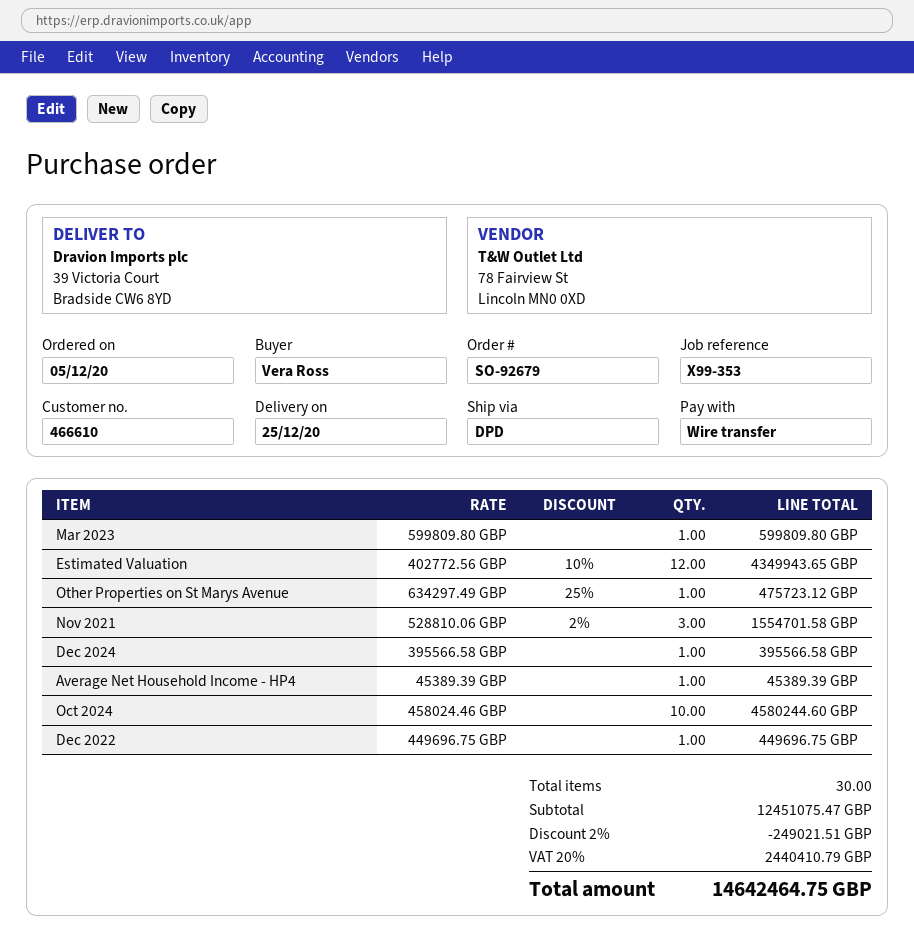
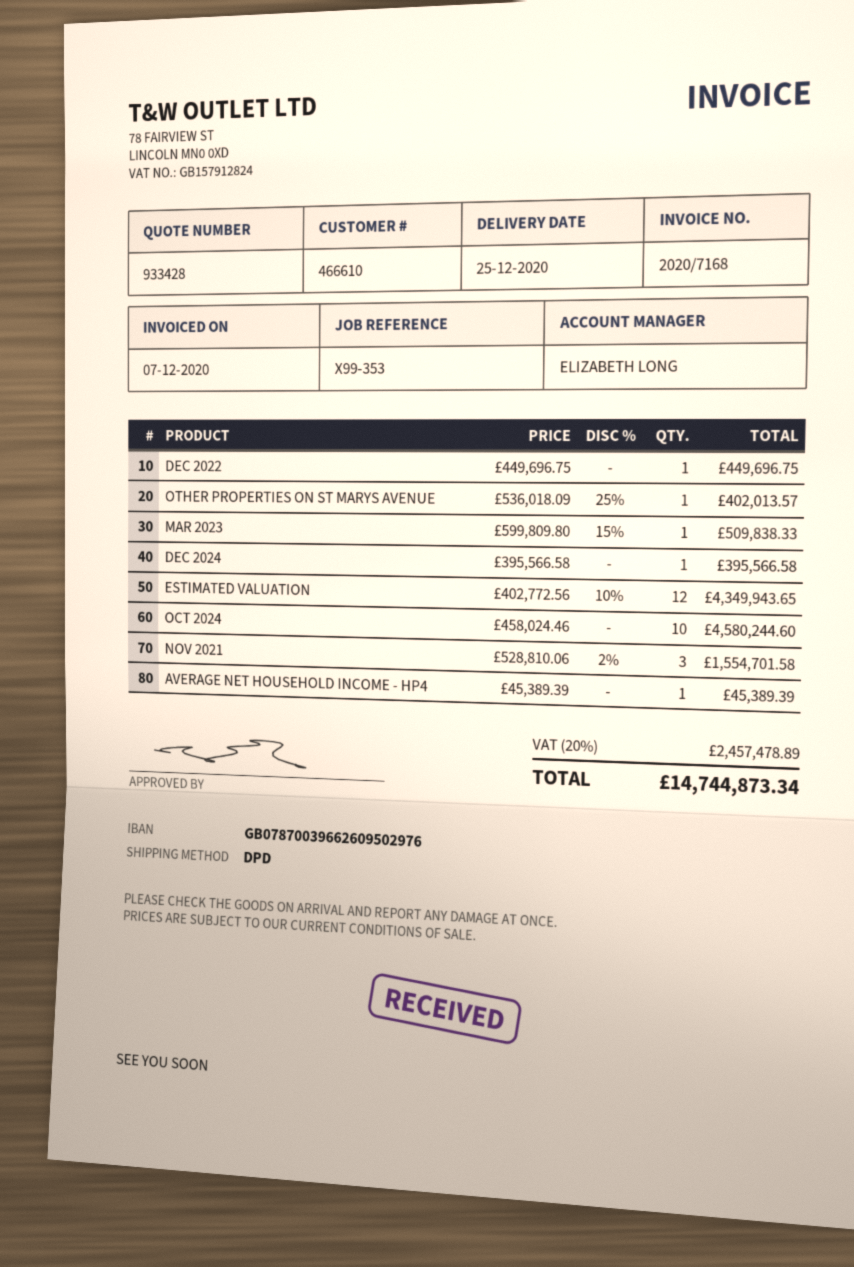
Mar 2023: 1 x 599809.80 = 599809.80 -> 1 x 599809.80 - 15% = 509838.33
Other Properties on St Marys Avenue: 1 x 634297.49 - 25% = 475723.12 -> 1 x 536018.09 - 25% = 402013.57
discount: 2% = 249021.51 -> none
tax: 20% = 2440410.79 -> 20% = 2457478.89
total: 14642464.75 -> 14744873.34

